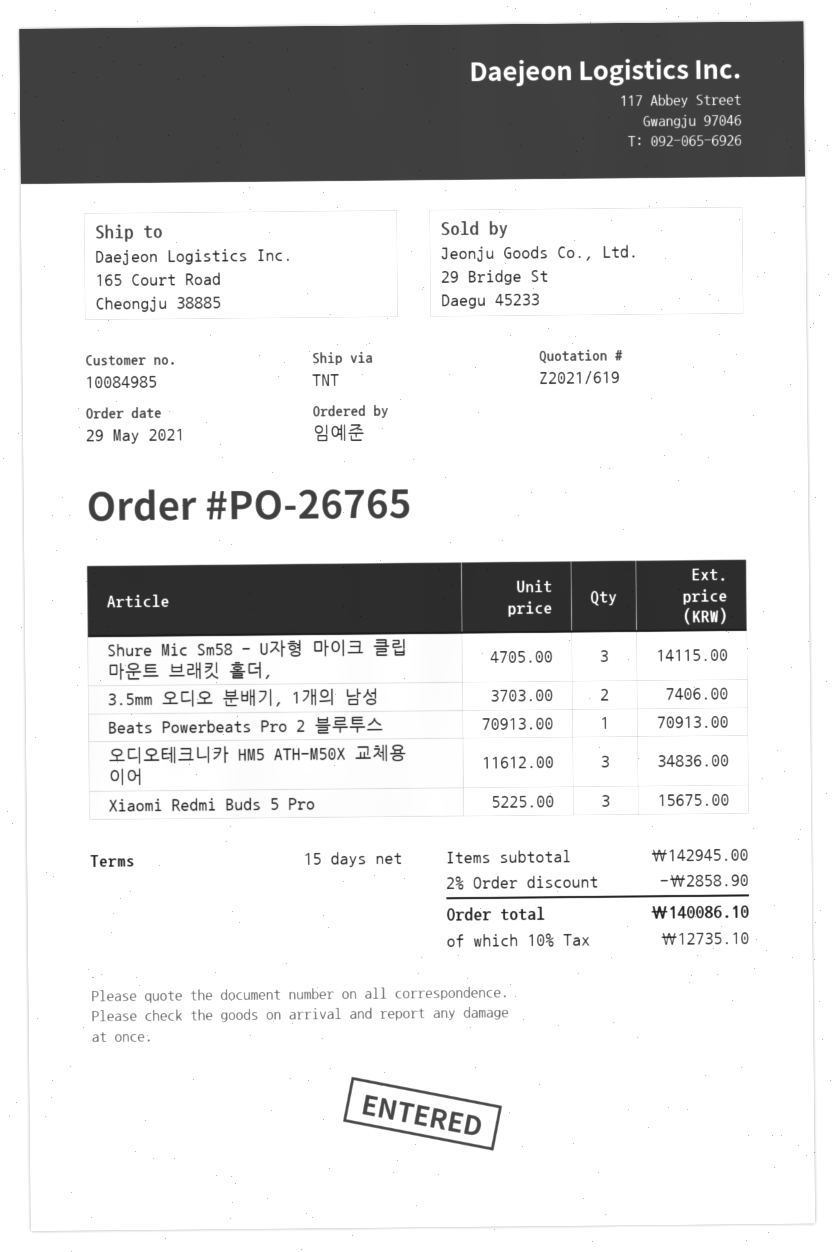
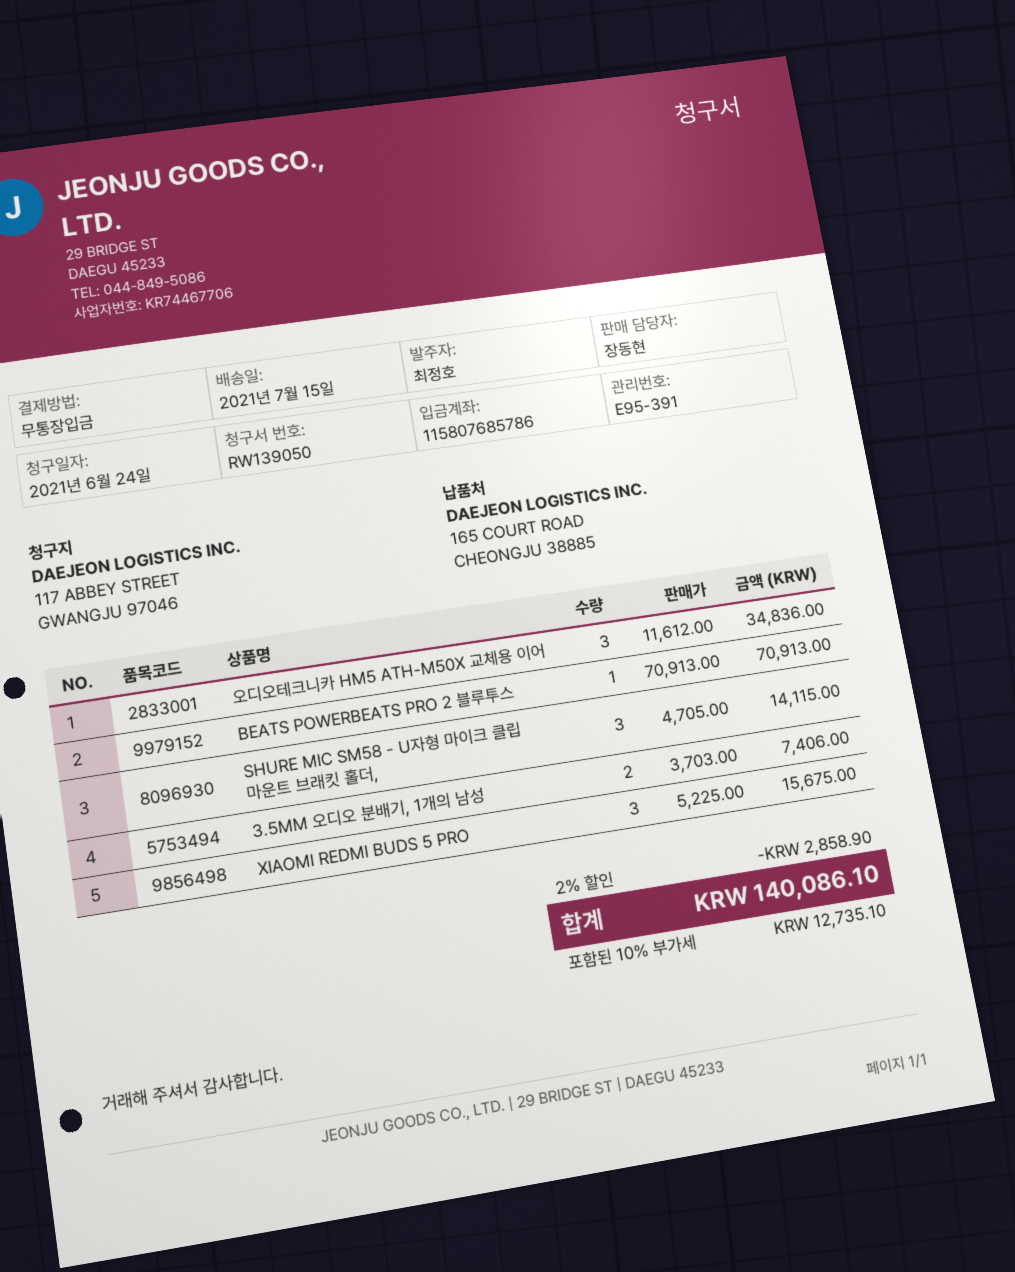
ordered by: 임예준 -> 최정호

